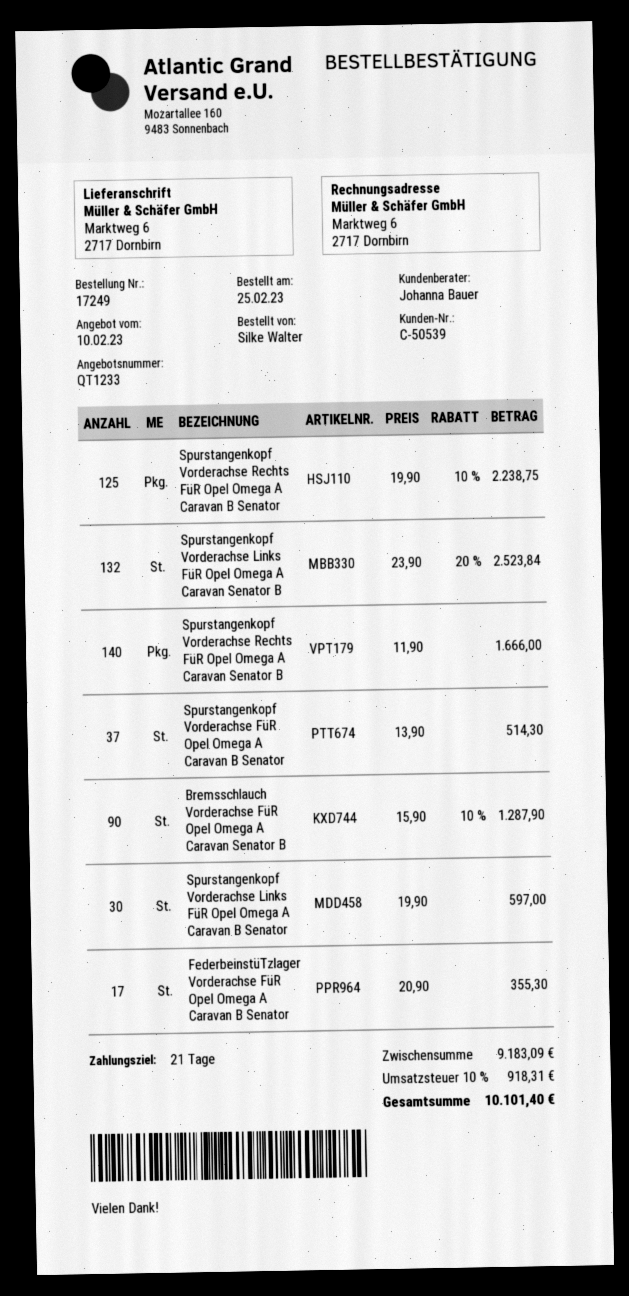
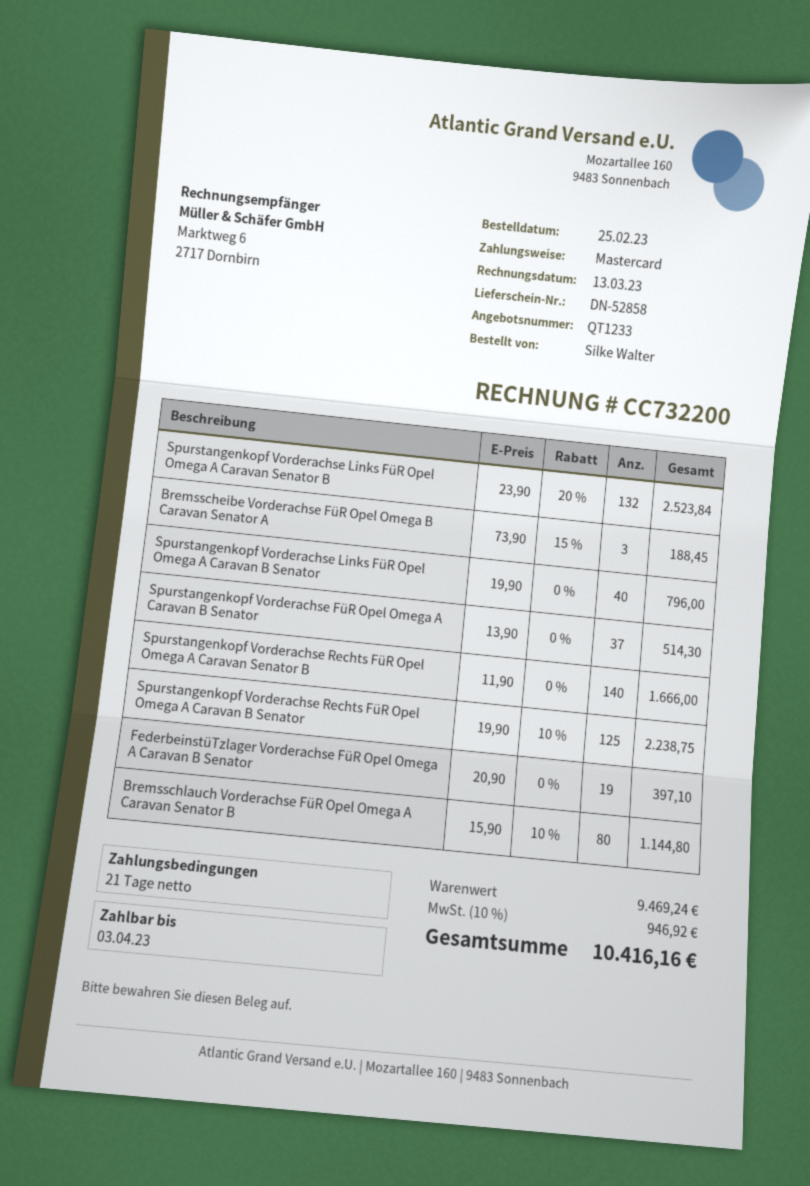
Bremsschlauch Vorderachse FüR Opel Omega A Caravan Senator B: 90 x 15.90 - 10% = 1287.90 -> 80 x 15.90 - 10% = 1144.80
Spurstangenkopf Vorderachse Links FüR Opel Omega A Caravan B Senator: 30 x 19.90 = 597.00 -> 40 x 19.90 = 796.00
FederbeinstüTzlager Vorderachse FüR Opel Omega A Caravan B Senator: 17 x 20.90 = 355.30 -> 19 x 20.90 = 397.10
Bremsscheibe Vorderachse FüR Opel Omega B Caravan Senator A: none -> 3 x 73.90 - 15% = 188.45
subtotal: 9183.09 -> 9469.24
tax: 10% = 918.31 -> 10% = 946.92
total: 10101.40 -> 10416.16

